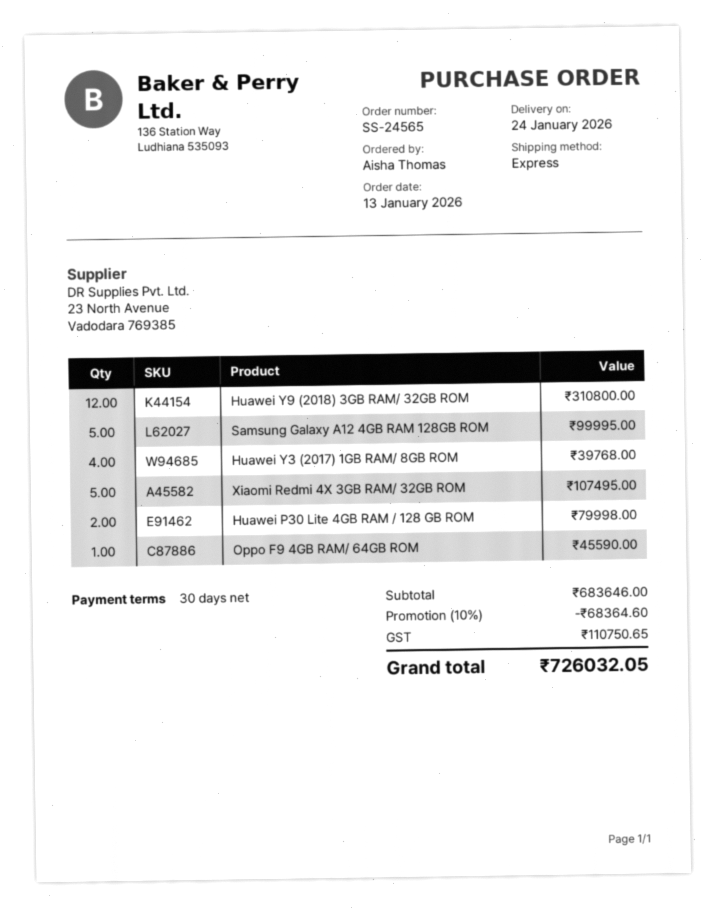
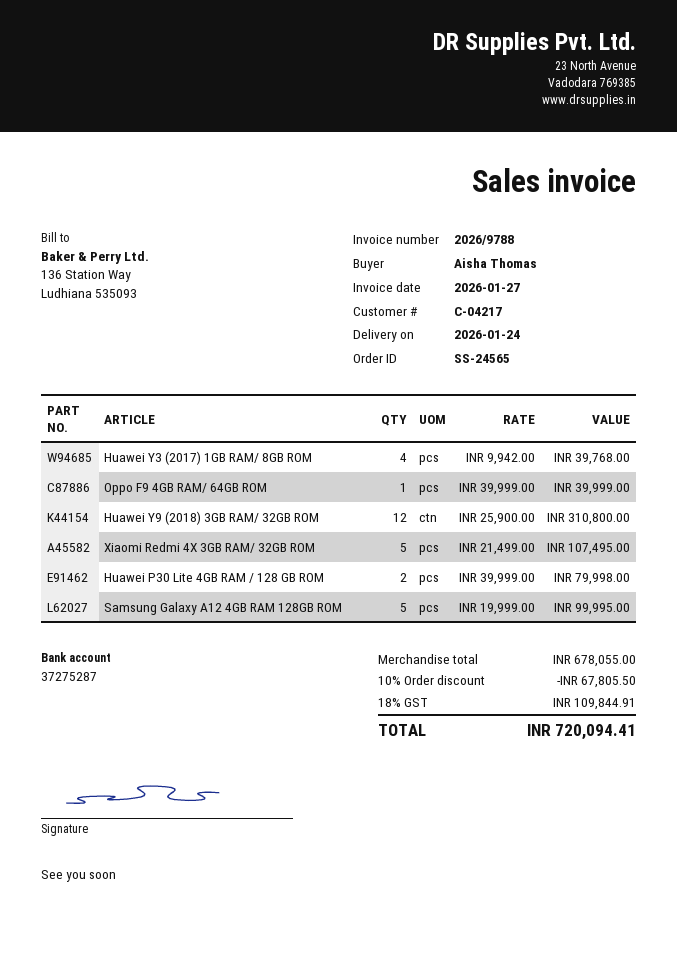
Oppo F9 4GB RAM/ 64GB ROM: 1 for 45590.00 -> 1 for 39999.00
subtotal: 683646.00 -> 678055.00
discount: 10% = 68364.60 -> 10% = 67805.50
tax: 110750.65 -> 109844.91
total: 726032.05 -> 720094.41

